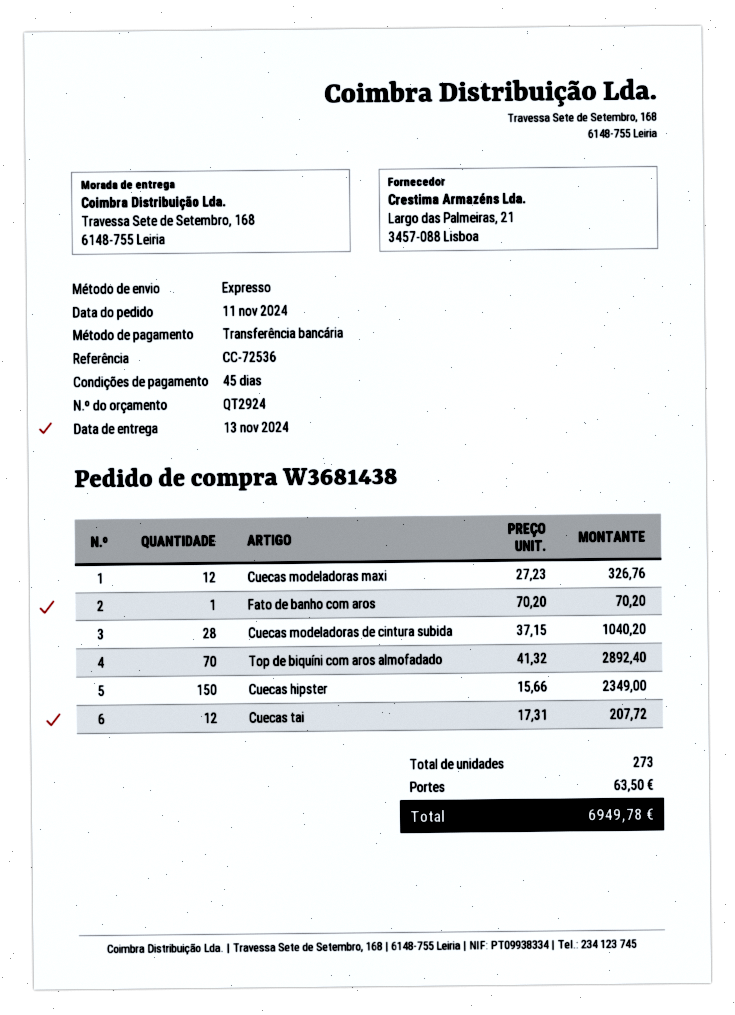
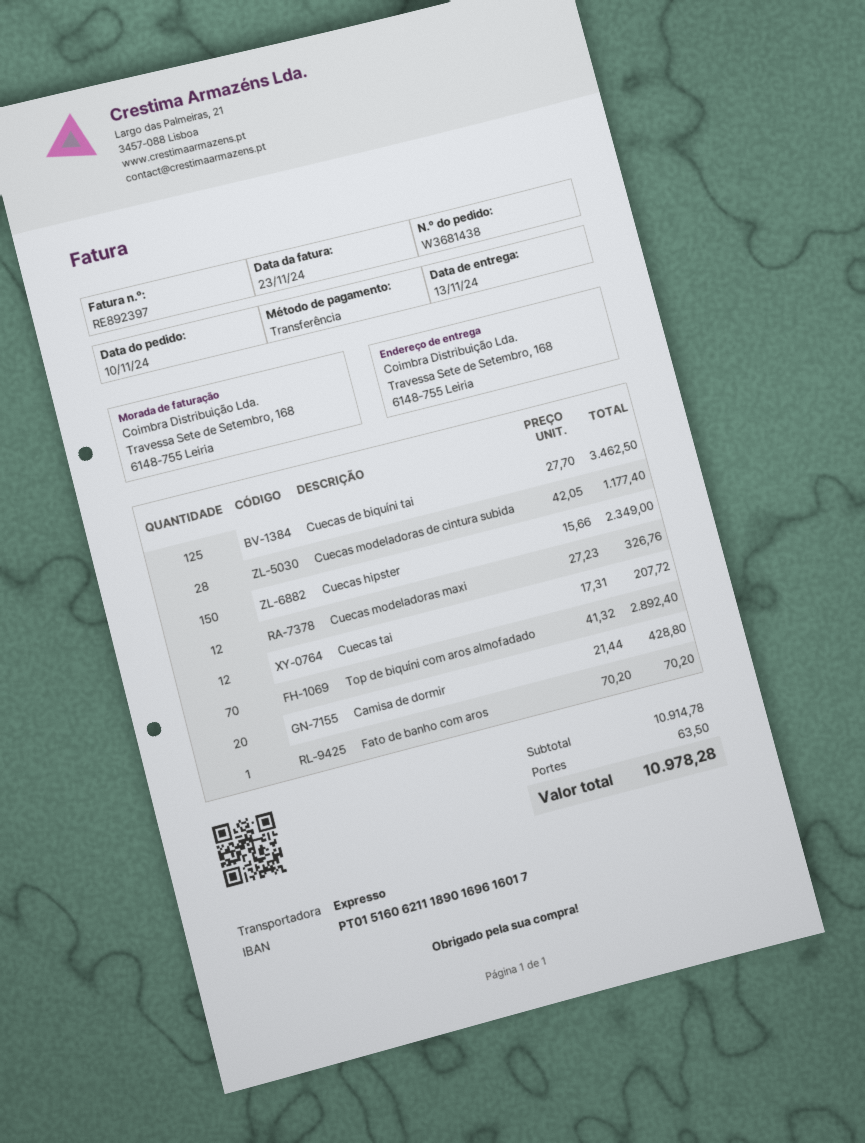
order date: 2024-11-11 -> 2024-11-10
Cuecas modeladoras de cintura subida: 28 x 37.15 = 1040.20 -> 28 x 42.05 = 1177.40
Cuecas de biquíni tai: none -> 125 x 27.70 = 3462.50
Camisa de dormir: none -> 20 x 21.44 = 428.80
total: 6949.78 -> 10978.28

